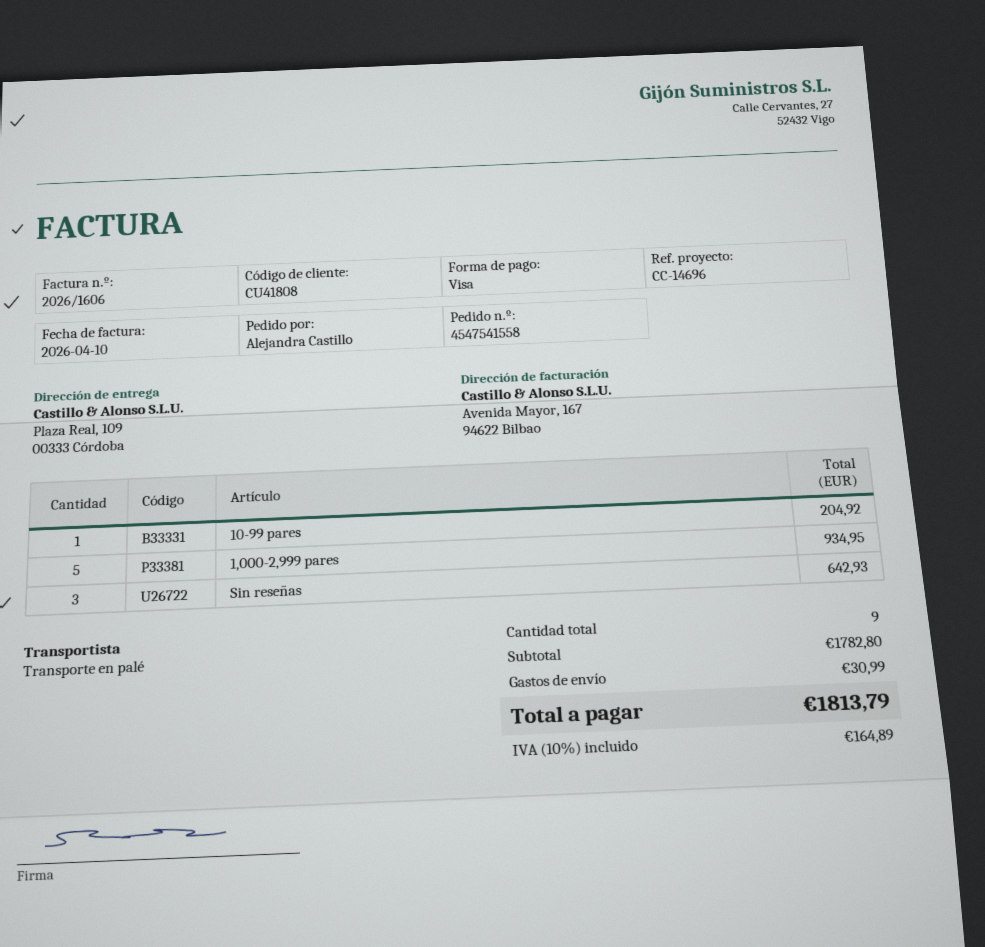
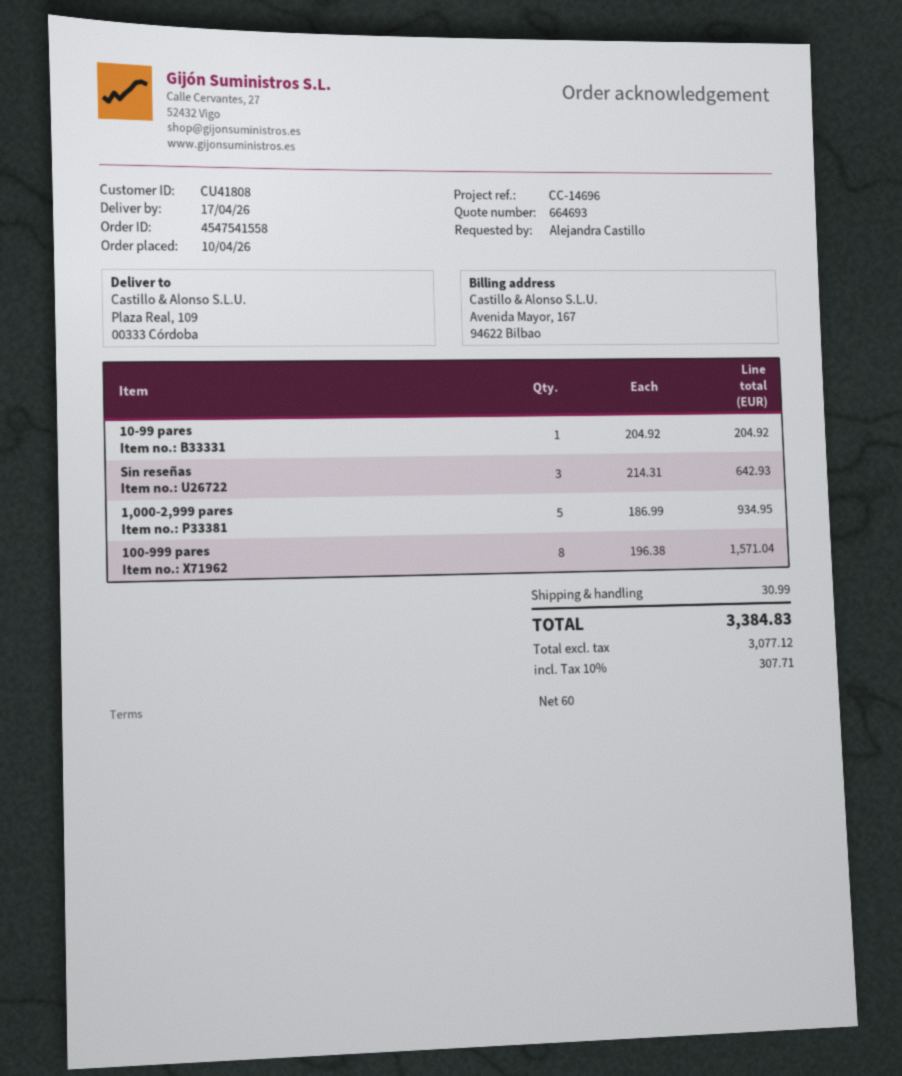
100-999 pares: none -> 8 for 1571.04
tax: 10% = 164.89 -> 10% = 307.71
total: 1813.79 -> 3384.83

